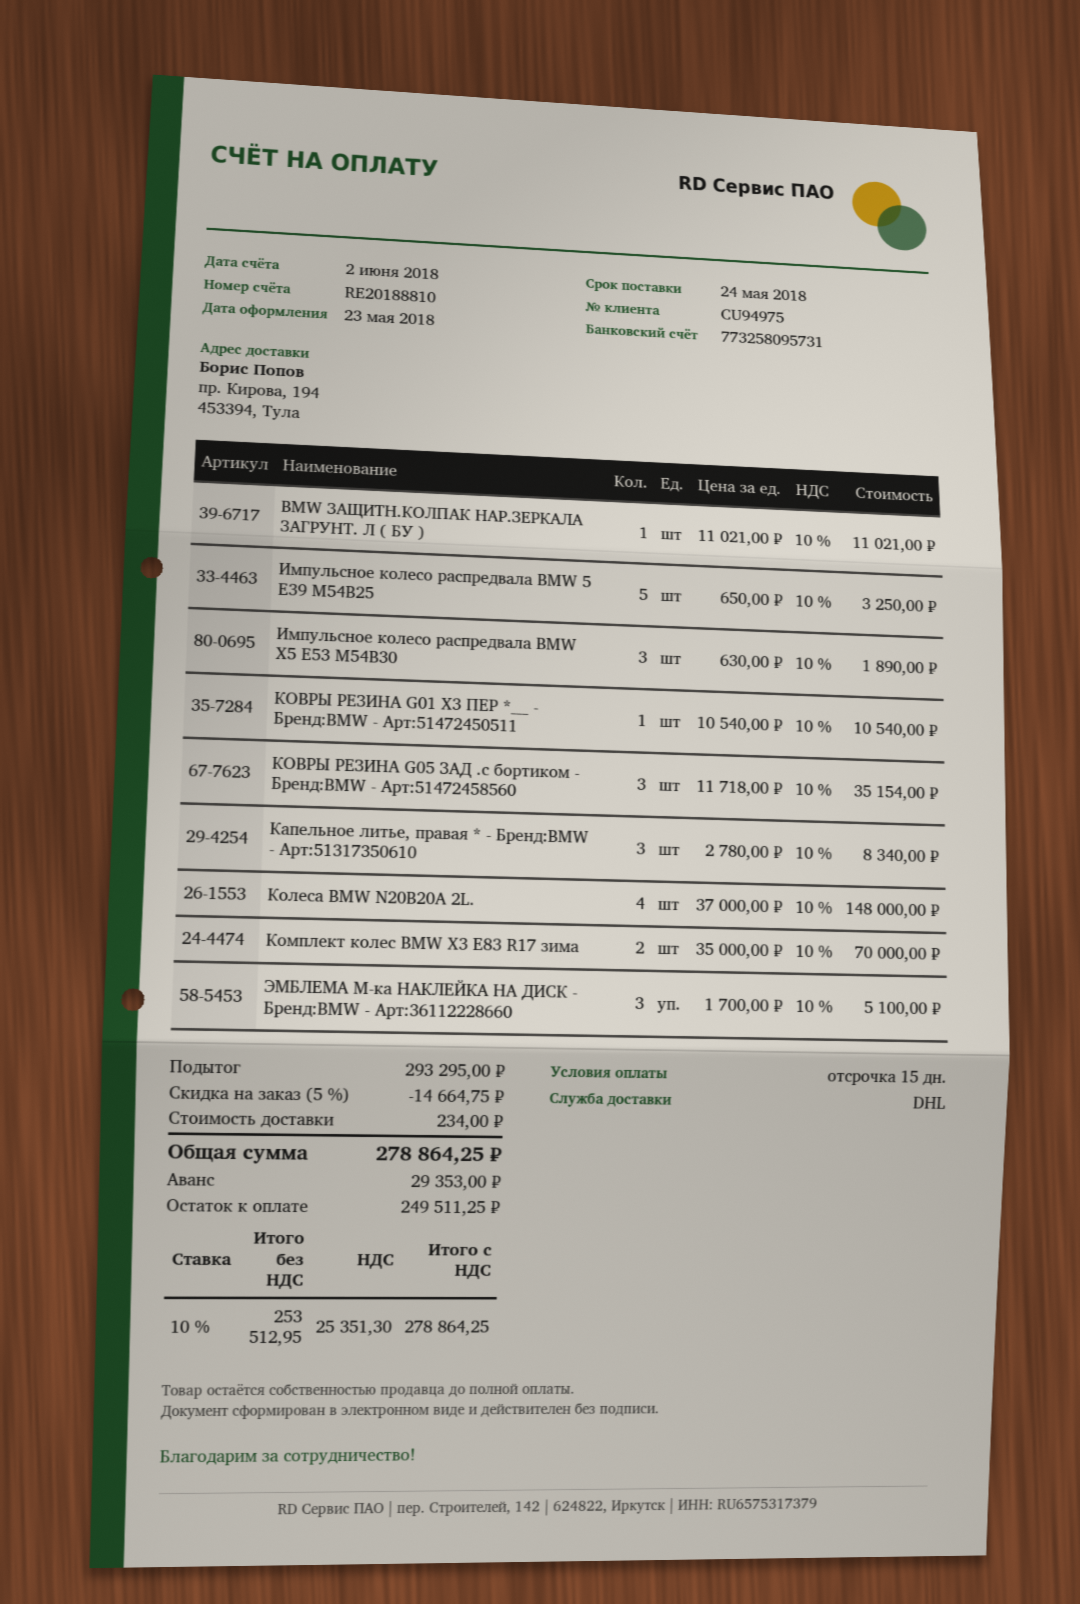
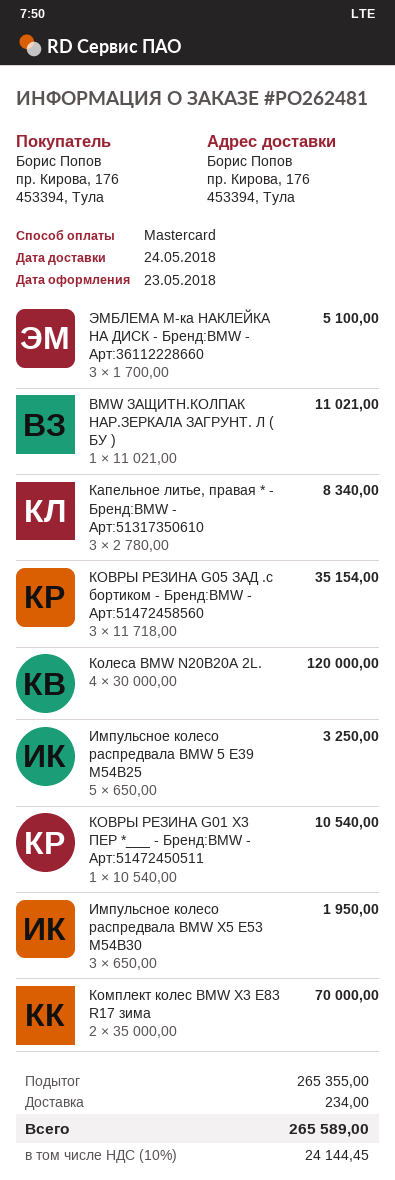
ship to: пр. Кирова, 194, 453394, Тула -> пр. Кирова, 176, 453394, Тула
Импульсное колесо распредвала BMW X5 E53 M54B30: 3 x 630.00 = 1890.00 -> 3 x 650.00 = 1950.00
Колеса BMW N20B20A 2L.: 4 x 37000.00 = 148000.00 -> 4 x 30000.00 = 120000.00
subtotal: 293295.00 -> 265355.00
discount: 5% = 14664.75 -> none
tax: 10% = 25351.30 -> 10% = 24144.45
total: 278864.25 -> 265589.00

